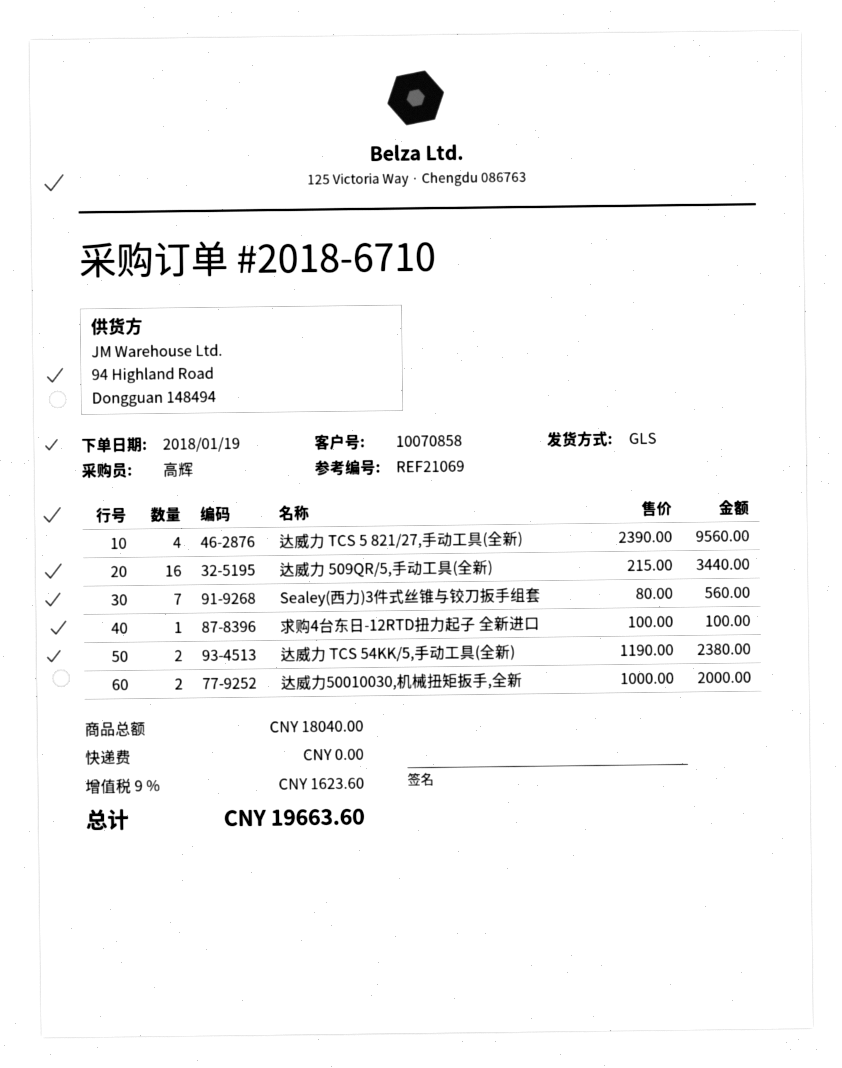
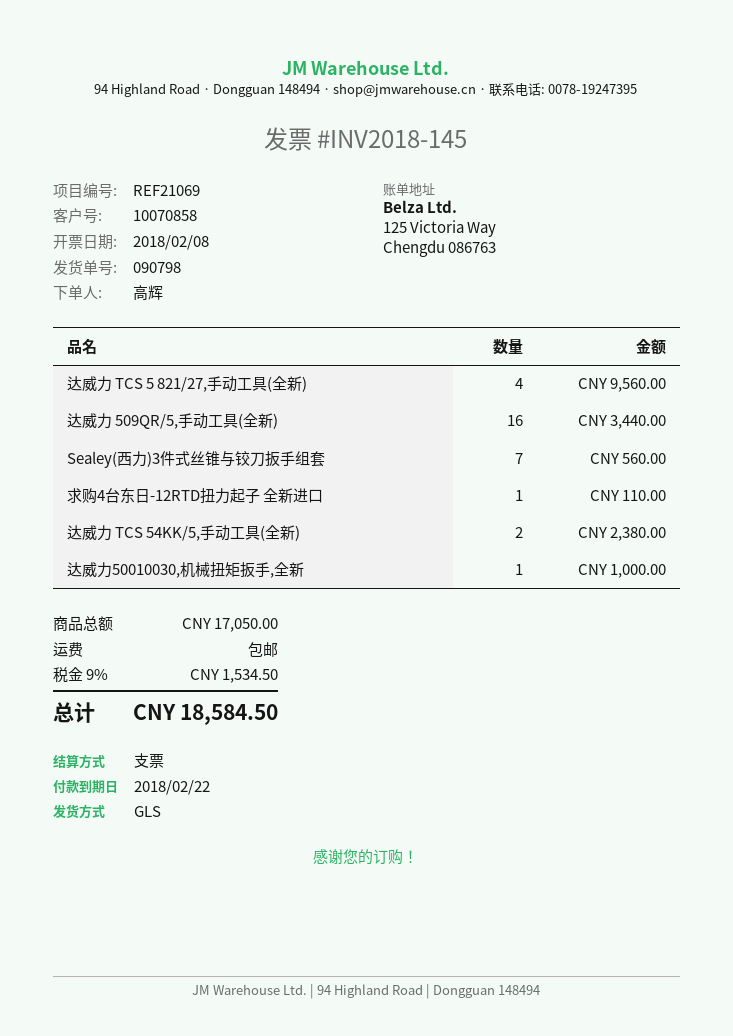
求购4台东日-12RTD扭力起子 全新进口: 1 for 100.00 -> 1 for 110.00
达威力50010030,机械扭矩扳手,全新: 2 for 2000.00 -> 1 for 1000.00
subtotal: 18040.00 -> 17050.00
tax: 9% = 1623.60 -> 9% = 1534.50
total: 19663.60 -> 18584.50

